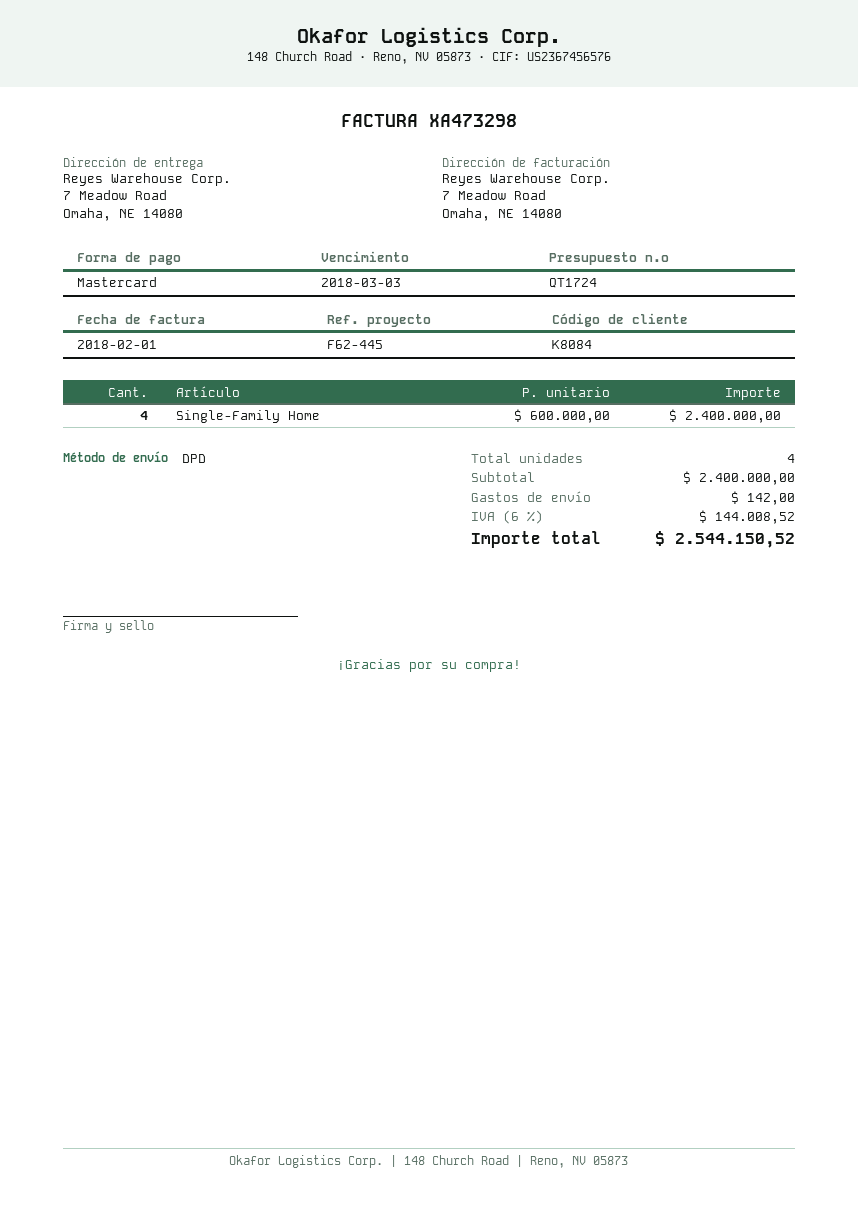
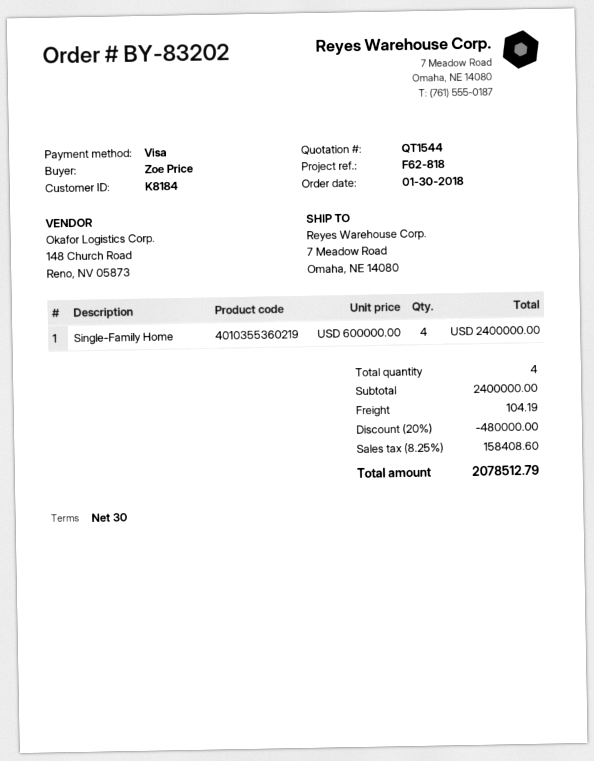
quote number: QT1724 -> QT1544
customer number: K8084 -> K8184
reference: F62-445 -> F62-818
payment method: Mastercard -> Visa
discount: none -> 20% = 480000.00
shipping: 142.00 -> 104.19
tax: 6% = 144008.52 -> 8.25% = 158408.60
total: 2544150.52 -> 2078512.79

